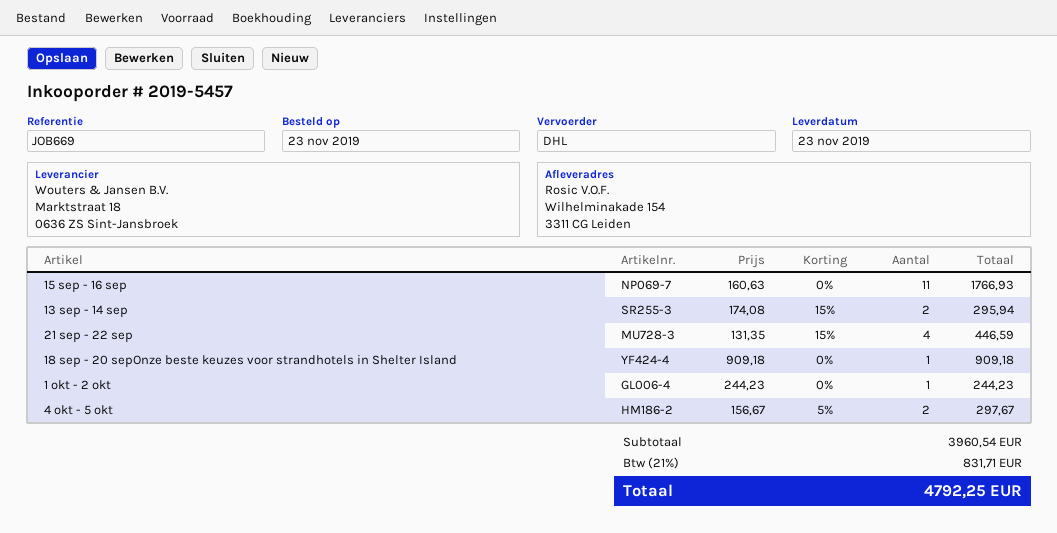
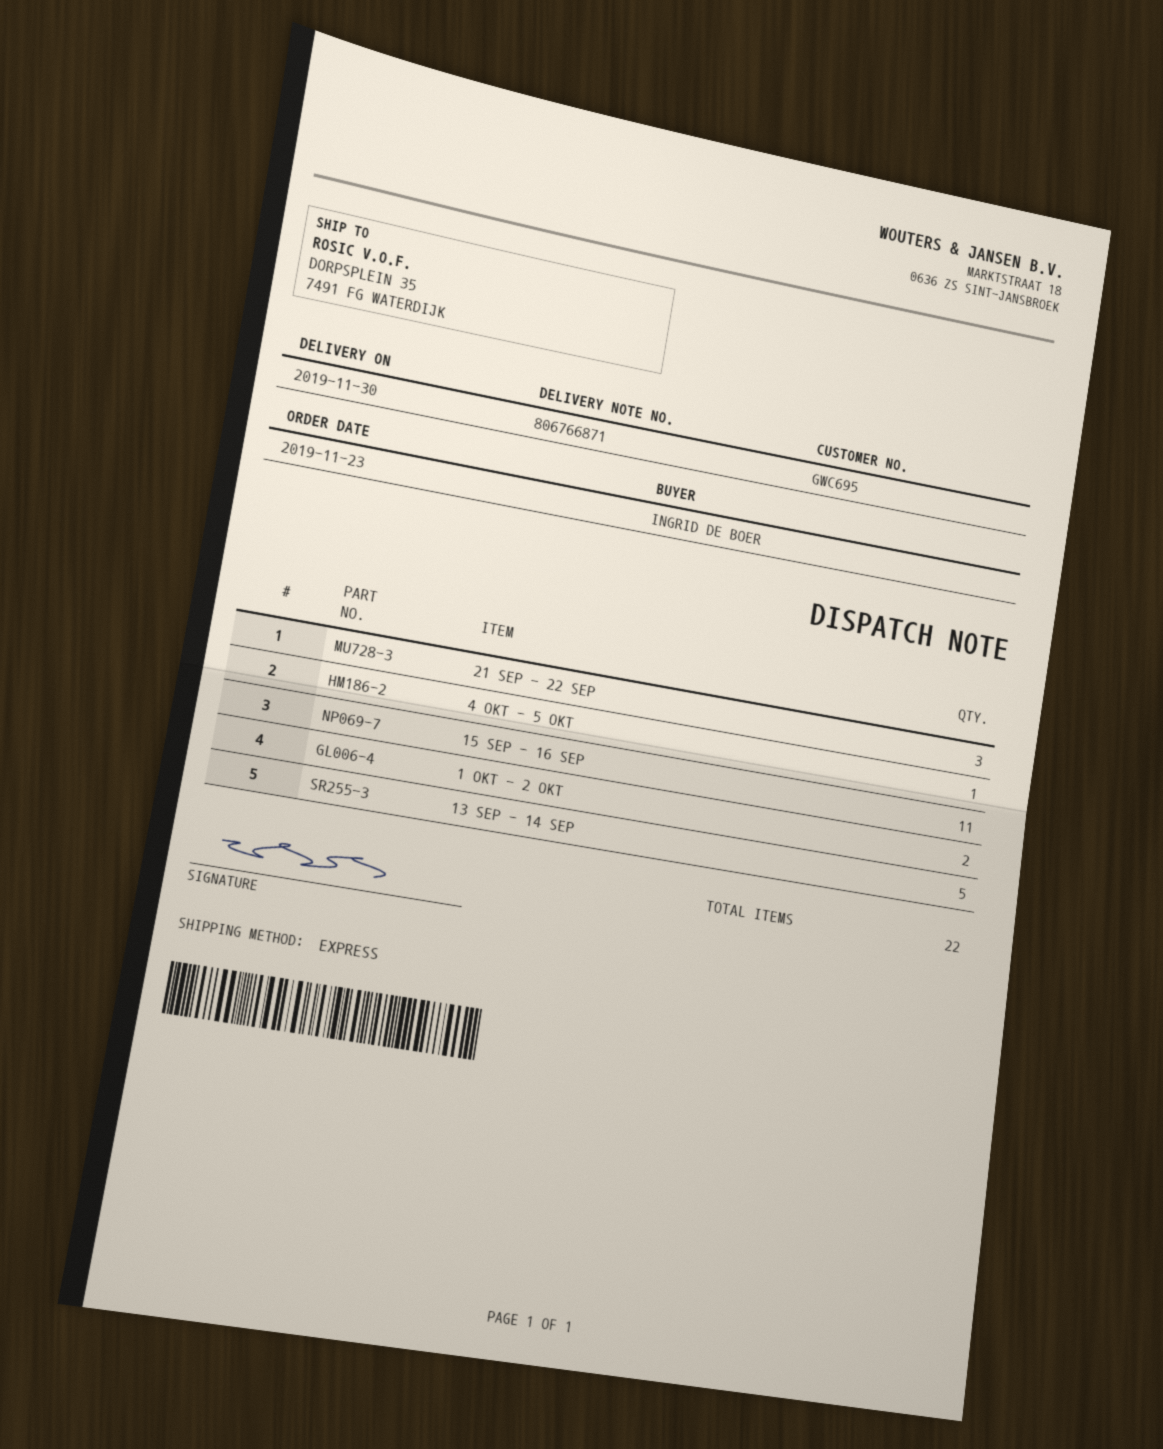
delivery date: 2019-11-23 -> 2019-11-30
shipping method: DHL -> express
ship to: Wilhelminakade 154, 3311 CG Leiden -> DORPSPLEIN 35, 7491 FG WATERDIJK
13 sep - 14 sep: 2 -> 5
21 sep - 22 sep: 4 -> 3
18 sep - 20 sepOnze beste keuzes voor strandhotels in Shelter Island: 1 -> none
1 okt - 2 okt: 1 -> 2
4 okt - 5 okt: 2 -> 1

